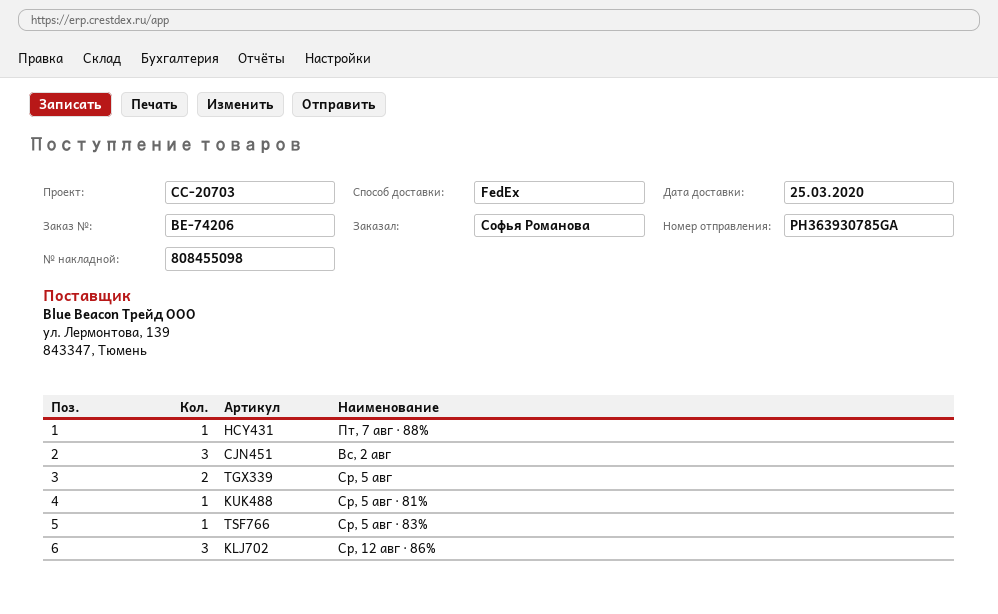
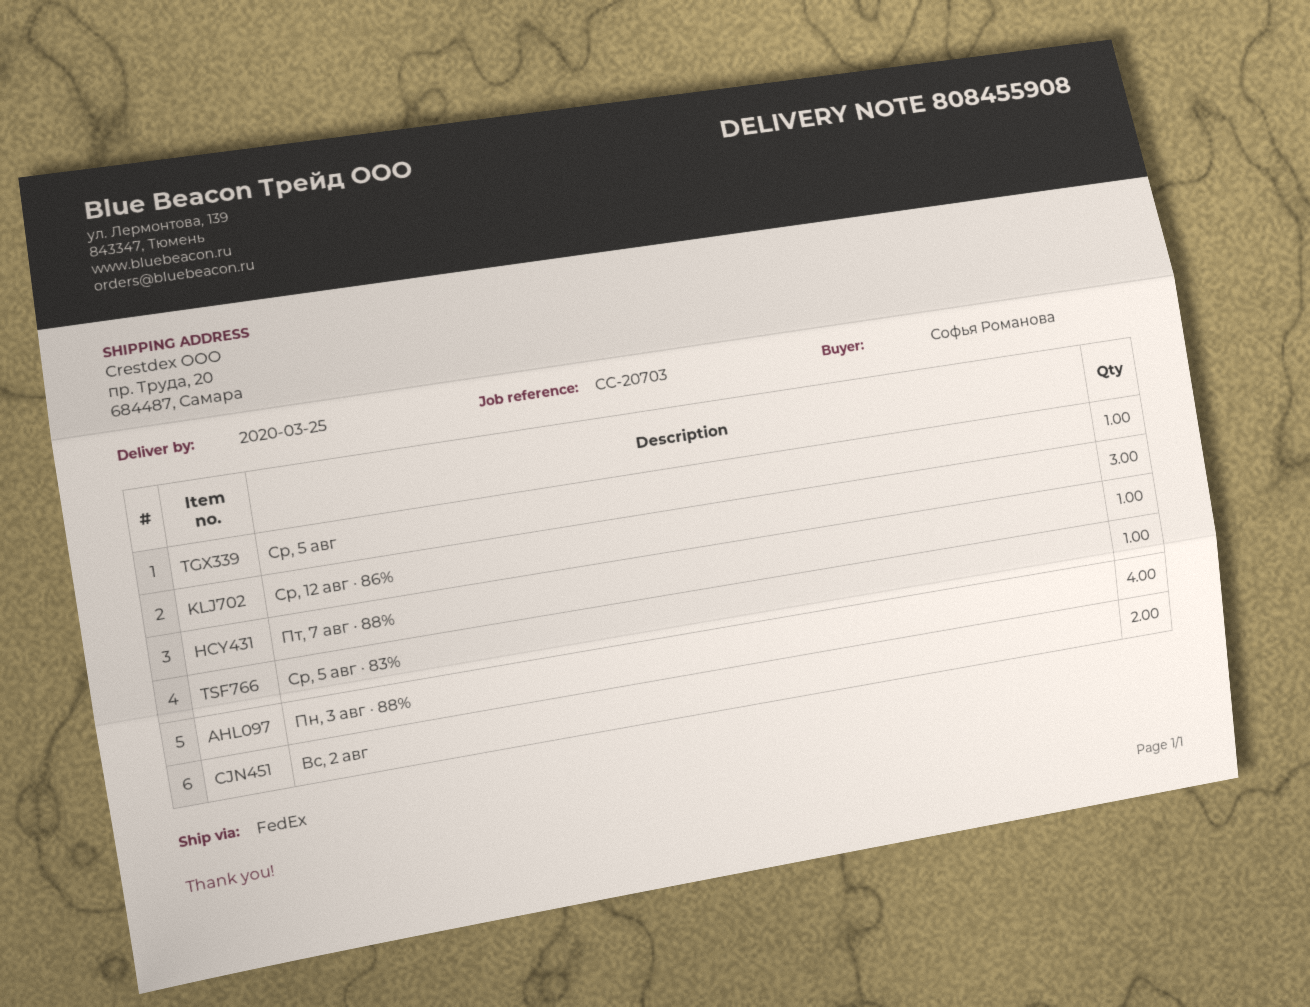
delivery note number: 808455098 -> 808455908
Вс, 2 авг: 3 -> 2
Ср, 5 авг: 2 -> 1
Ср, 5 авг · 81%: 1 -> none
Пн, 3 авг · 88%: none -> 4

